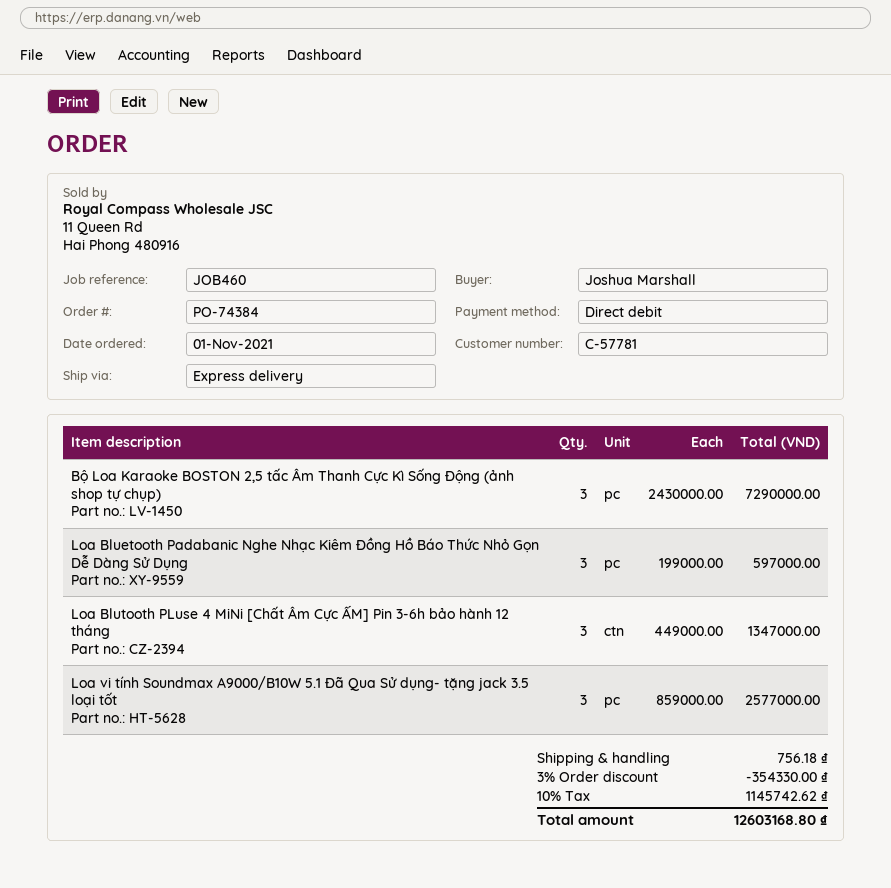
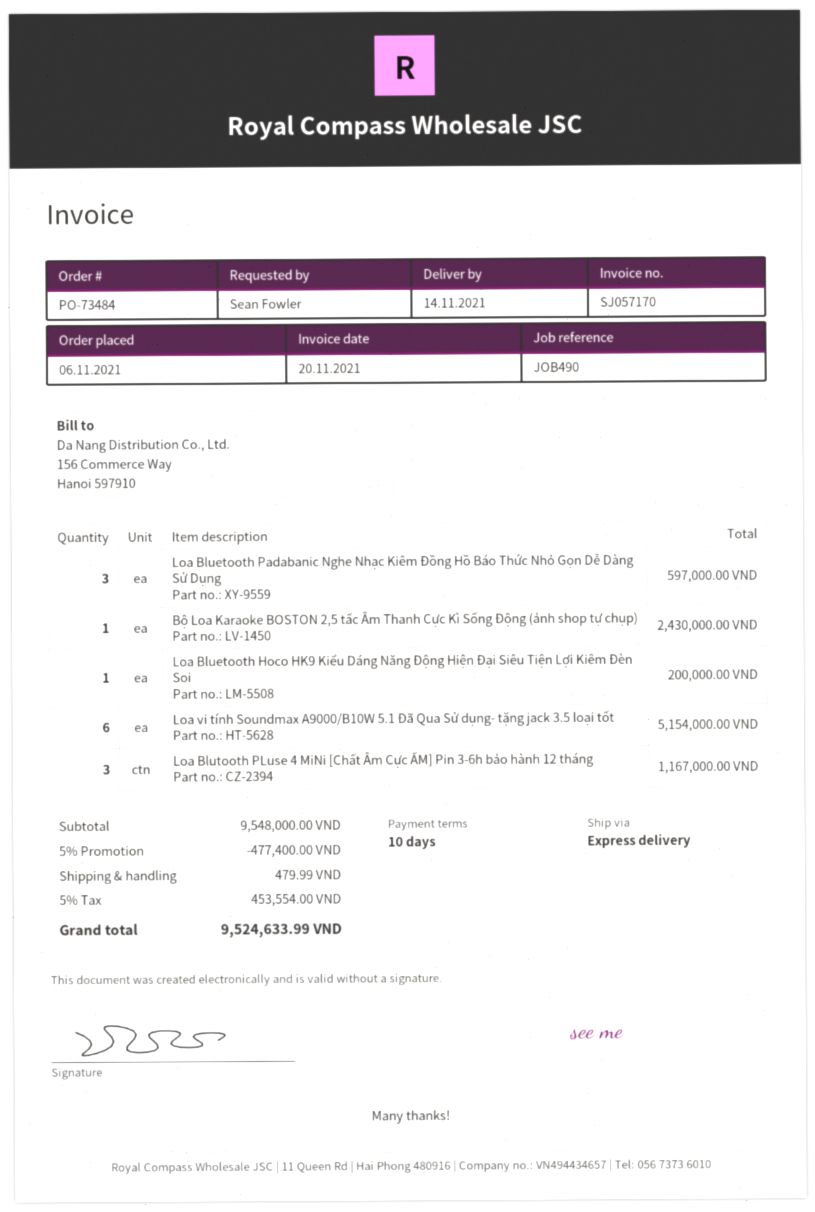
order number: PO-74384 -> PO-73484
order date: 2021-11-01 -> 2021-11-06
reference: JOB460 -> JOB490
ordered by: Joshua Marshall -> Sean Fowler
Bộ Loa Karaoke BOSTON 2,5 tấc Âm Thanh Cực Kì Sống Động (ảnh shop tự chụp): 3 for 7290000.00 -> 1 for 2430000.00
Loa Blutooth PLuse 4 MiNi [Chất Âm Cực ẤM] Pin 3-6h bảo hành 12 tháng: 3 for 1347000.00 -> 3 for 1167000.00
Loa vi tính Soundmax A9000/B10W 5.1 Đã Qua Sử dụng- tặng jack 3.5 loại tốt: 3 for 2577000.00 -> 6 for 5154000.00
Loa Bluetooth Hoco HK9 Kiểu Dáng Năng Động Hiện Đại Siêu Tiện Lợi Kiêm Đèn Soi: none -> 1 for 200000.00
discount: 3% = 354330.00 -> 5% = 477400.00
shipping: 756.18 -> 479.99
tax: 10% = 1145742.62 -> 5% = 453554.00
total: 12603168.80 -> 9524633.99

